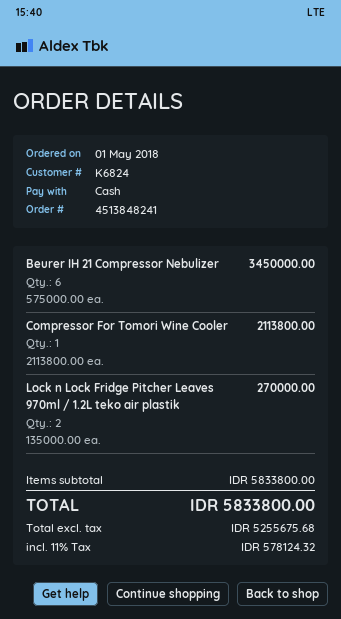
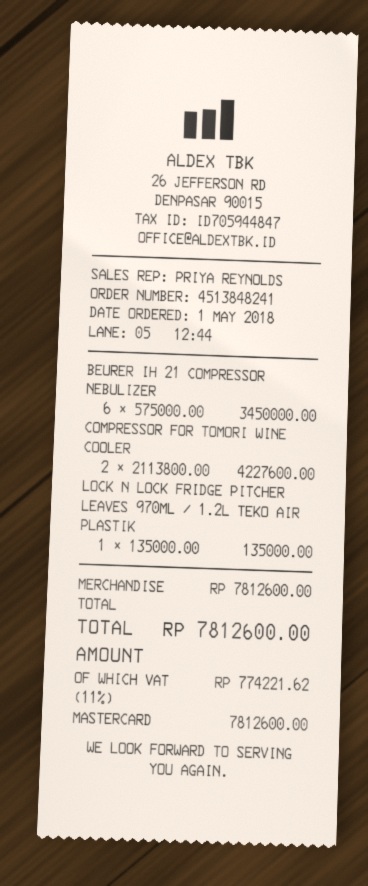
payment method: cash -> Mastercard
Compressor For Tomori Wine Cooler: 1 x 2113800.00 = 2113800.00 -> 2 x 2113800.00 = 4227600.00
Lock n Lock Fridge Pitcher Leaves 970ml / 1.2L teko air plastik: 2 x 135000.00 = 270000.00 -> 1 x 135000.00 = 135000.00
subtotal: 5833800.00 -> 7812600.00
tax: 11% = 578124.32 -> 11% = 774221.62
total: 5833800.00 -> 7812600.00

